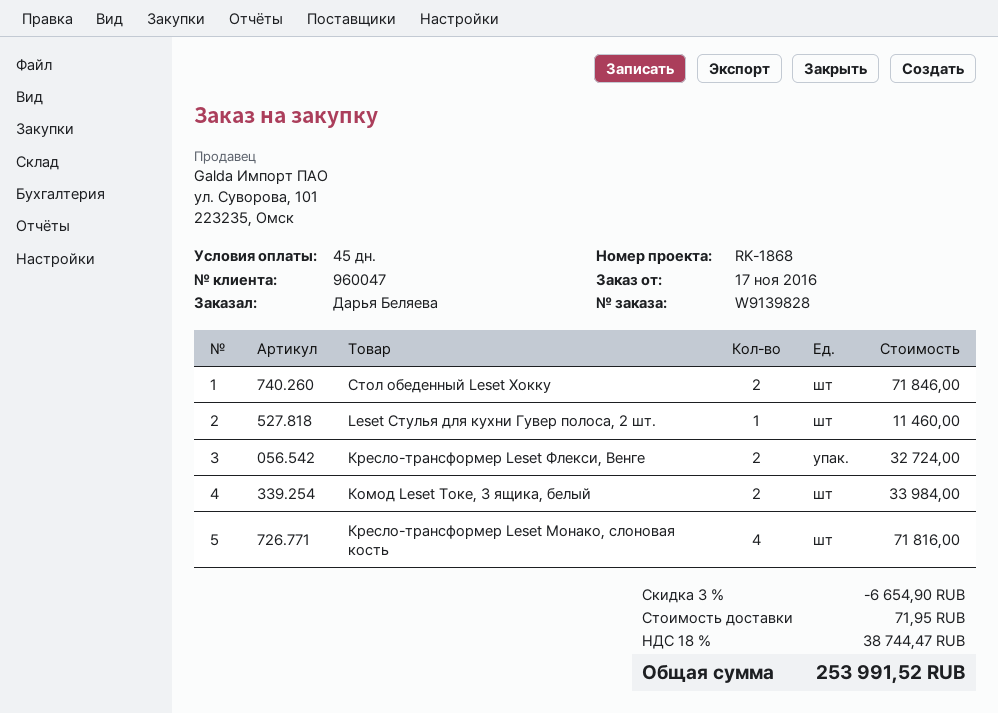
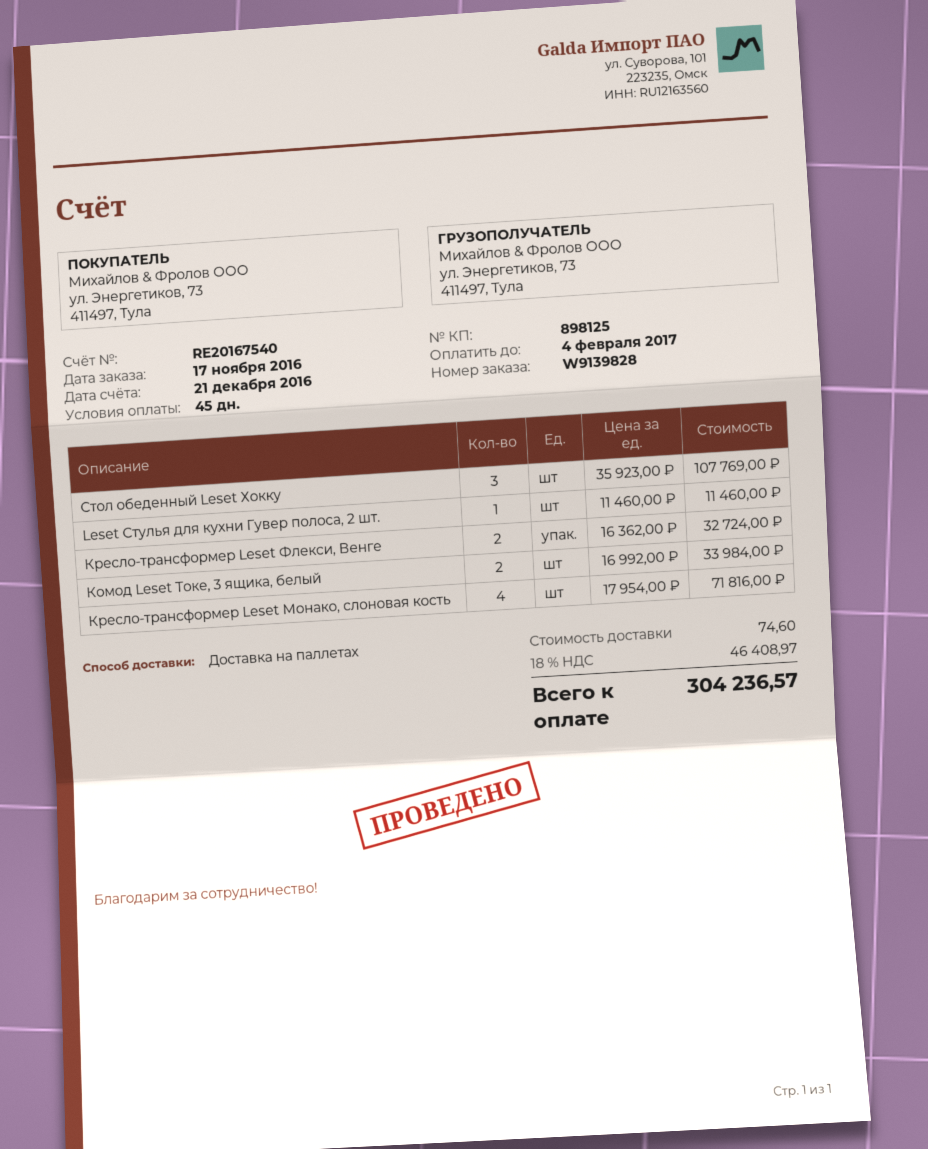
Стол обеденный Leset Хокку: 2 for 71846.00 -> 3 for 107769.00
discount: 3% = 6654.90 -> none
shipping: 71.95 -> 74.60
tax: 18% = 38744.47 -> 18% = 46408.97
total: 253991.52 -> 304236.57

